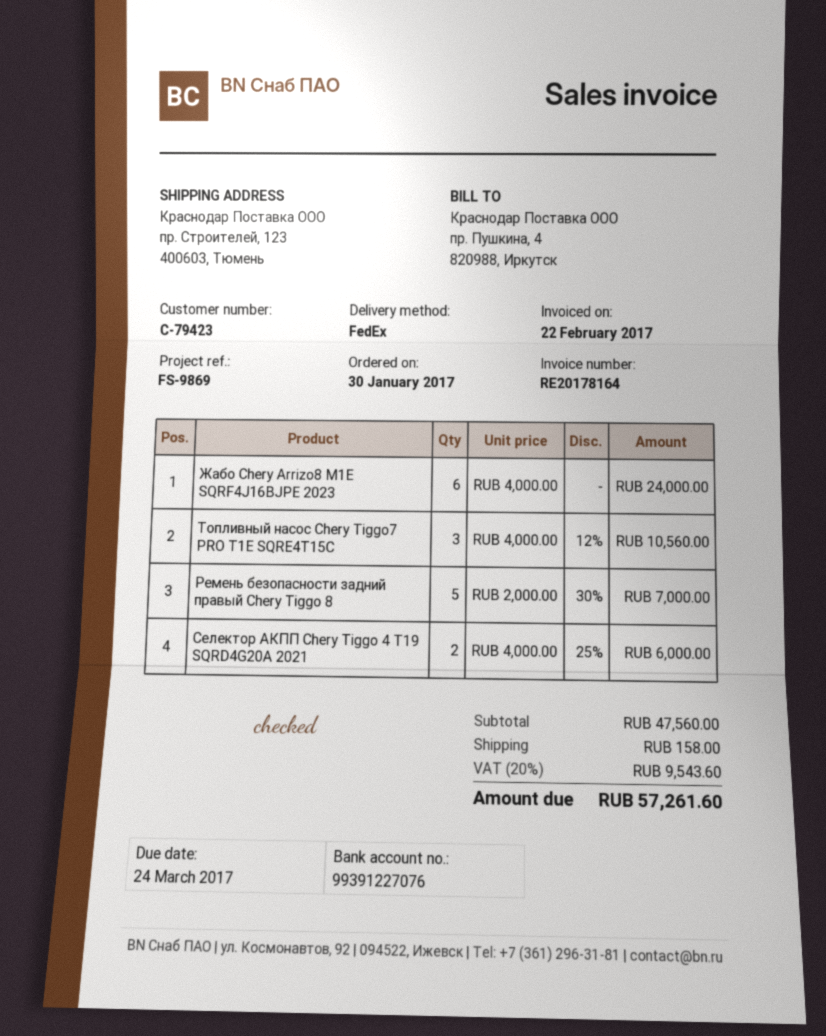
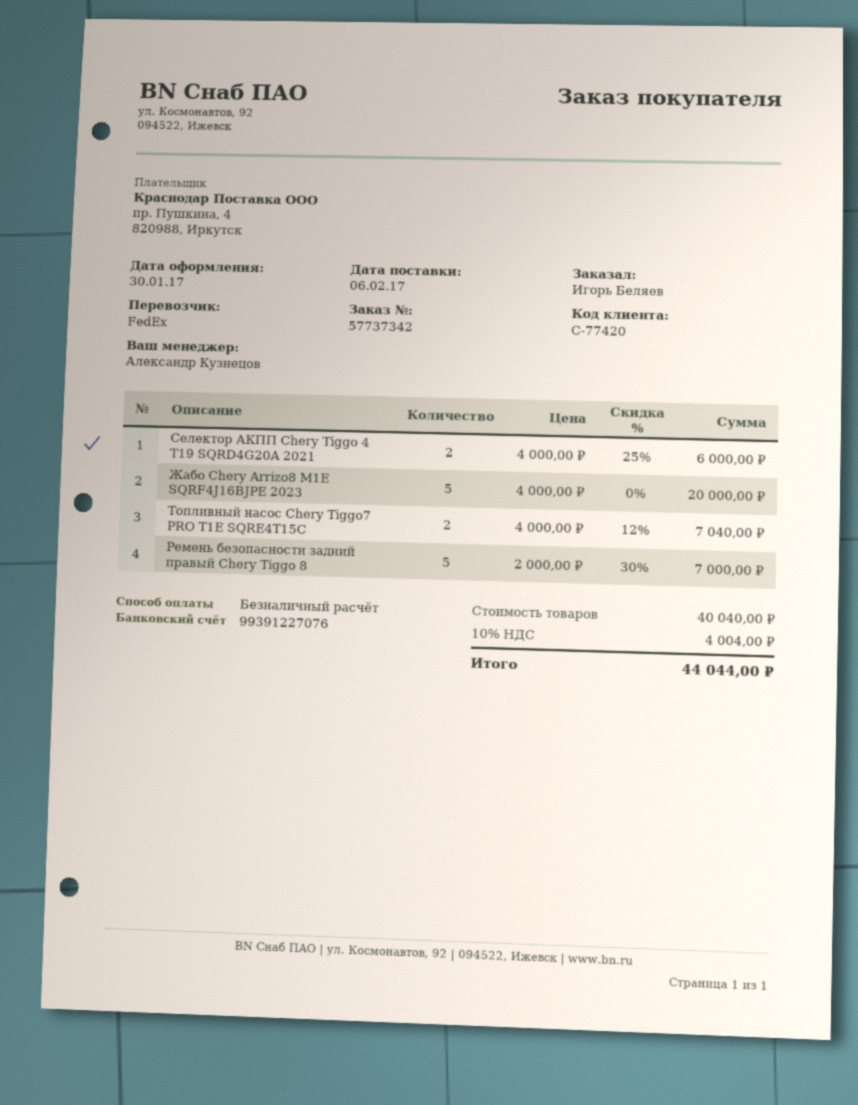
customer number: C-79423 -> C-77420
Жабо Chery Arrizo8 M1E SQRF4J16BJPE 2023: 6 x 4000.00 = 24000.00 -> 5 x 4000.00 = 20000.00
Топливный насос Chery Tiggo7 PRO T1E SQRE4T15C: 3 x 4000.00 - 12% = 10560.00 -> 2 x 4000.00 - 12% = 7040.00
subtotal: 47560.00 -> 40040.00
shipping: 158.00 -> none
tax: 20% = 9543.60 -> 10% = 4004.00
total: 57261.60 -> 44044.00

